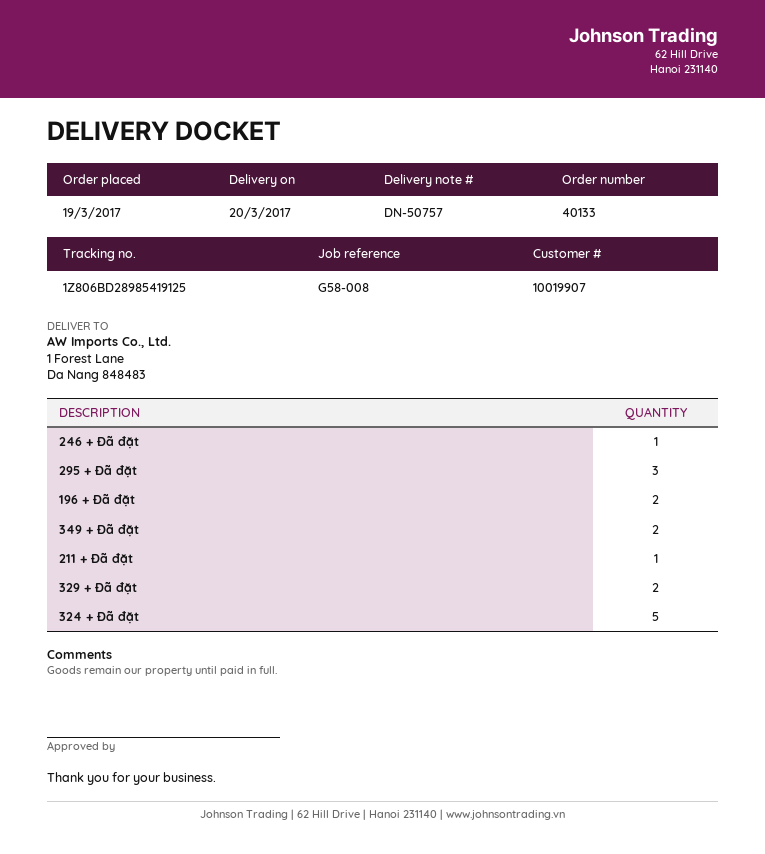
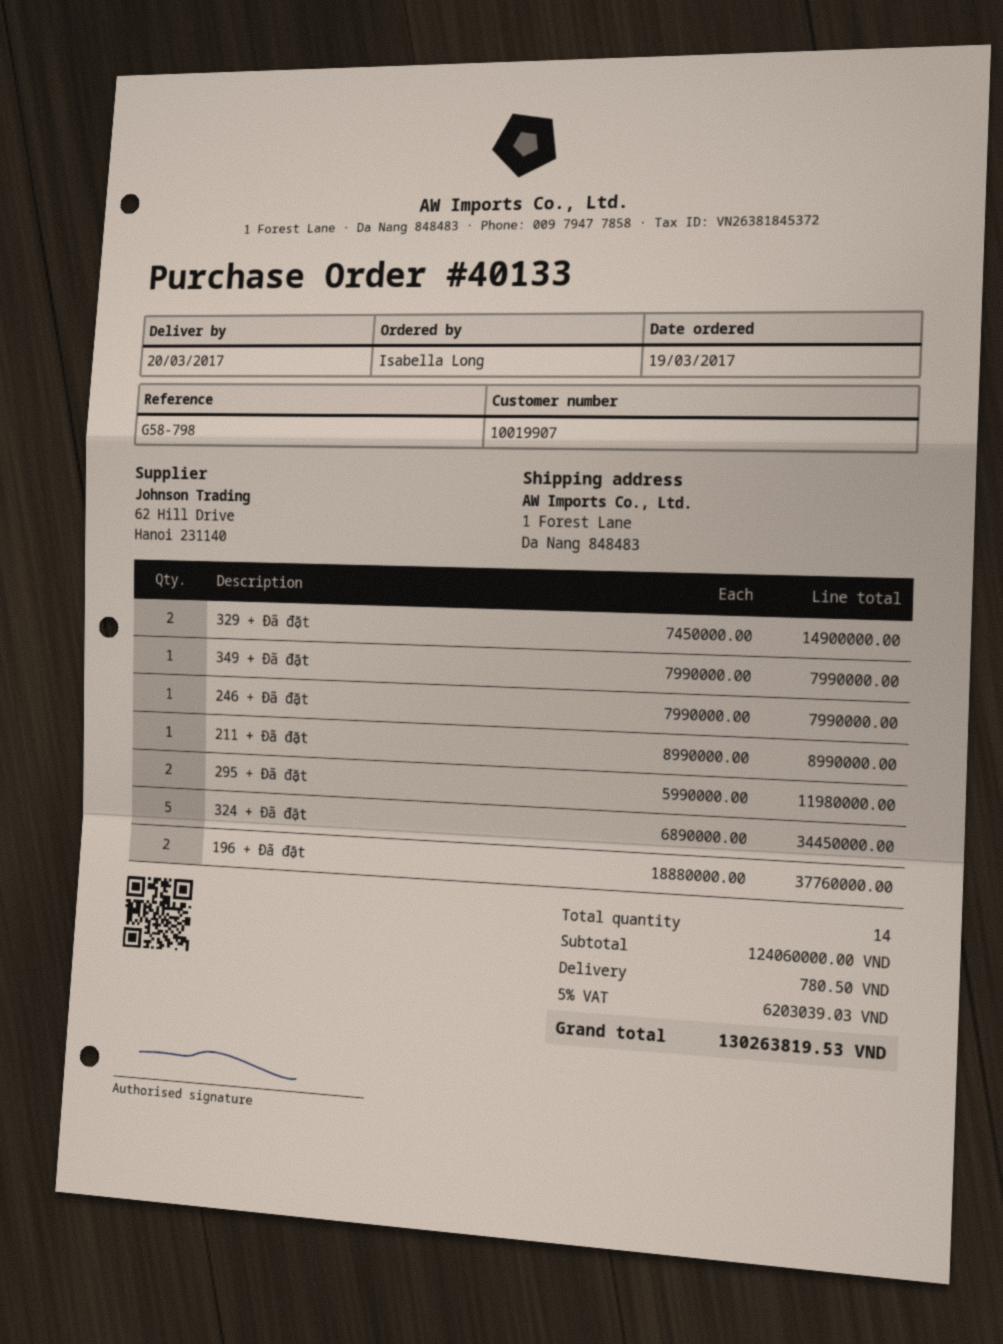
reference: G58-008 -> G58-798
295 + Đã đặt: 3 -> 2
349 + Đã đặt: 2 -> 1

